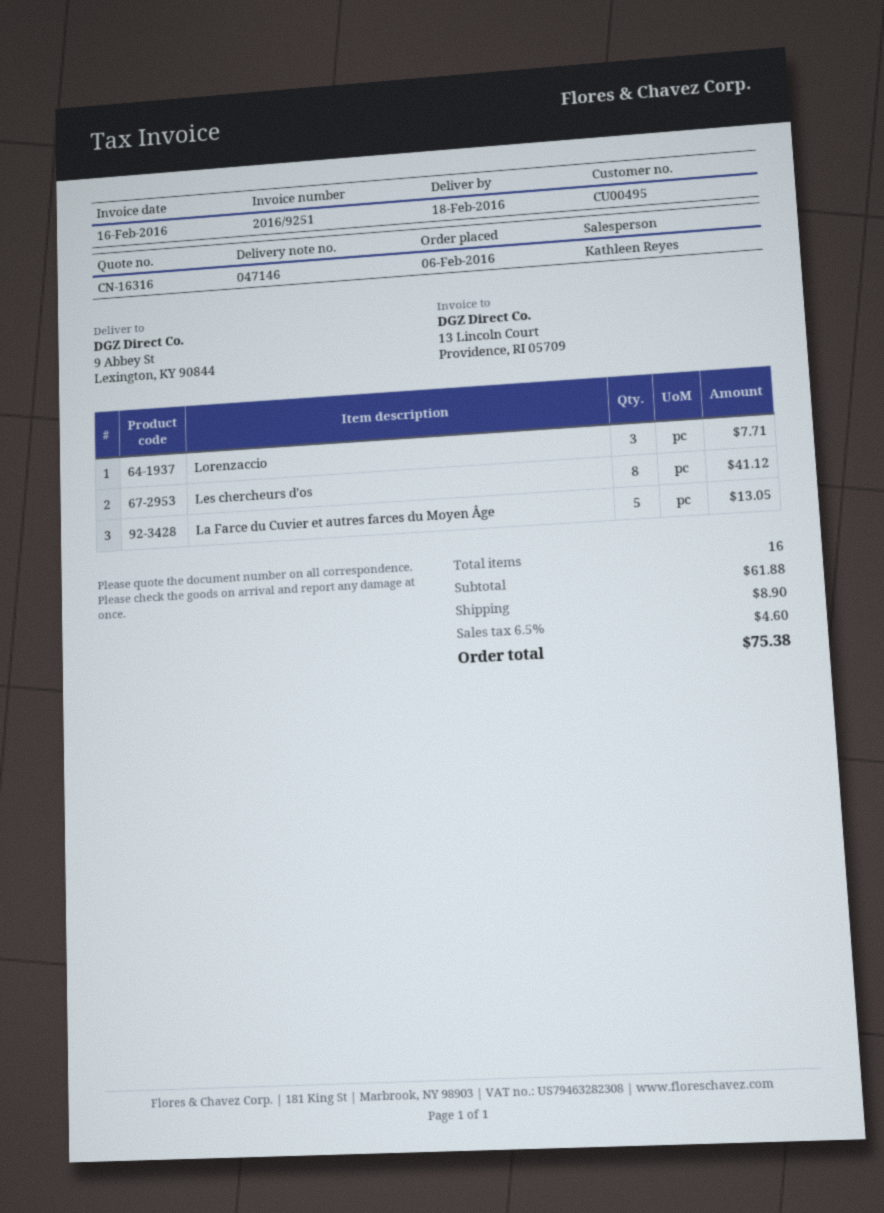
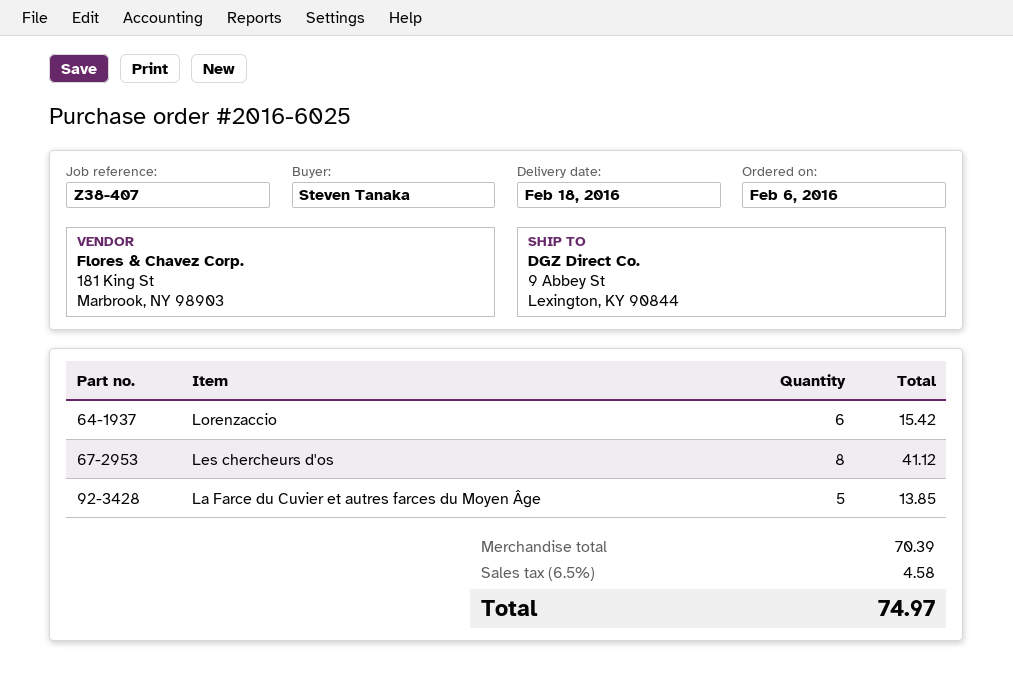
Lorenzaccio: 3 for 7.71 -> 6 for 15.42
La Farce du Cuvier et autres farces du Moyen Âge: 5 for 13.05 -> 5 for 13.85
subtotal: 61.88 -> 70.39
shipping: 8.90 -> none
tax: 6.5% = 4.60 -> 6.5% = 4.58
total: 75.38 -> 74.97

